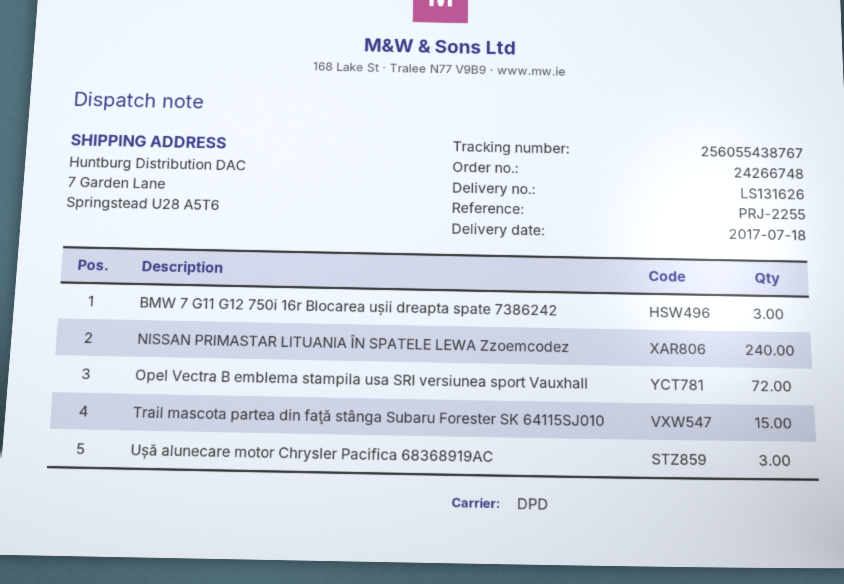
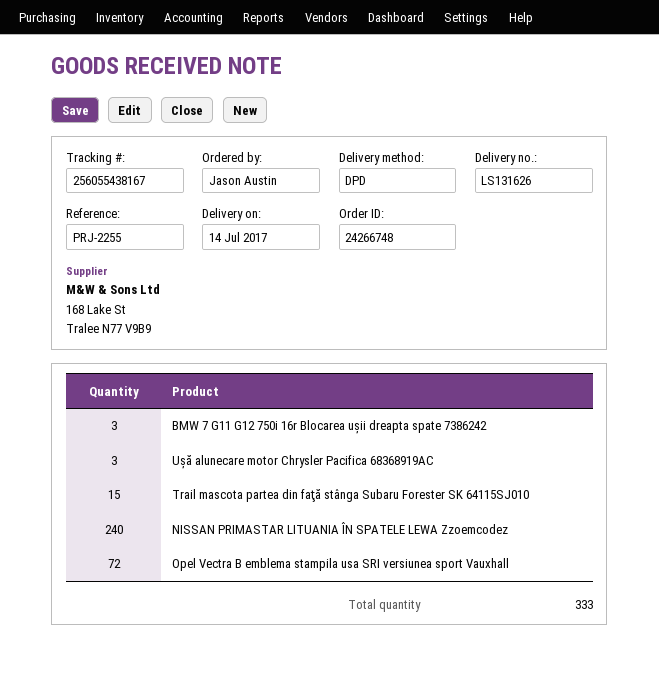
delivery date: 2017-07-18 -> 2017-07-14
tracking number: 256055438767 -> 256055438167

